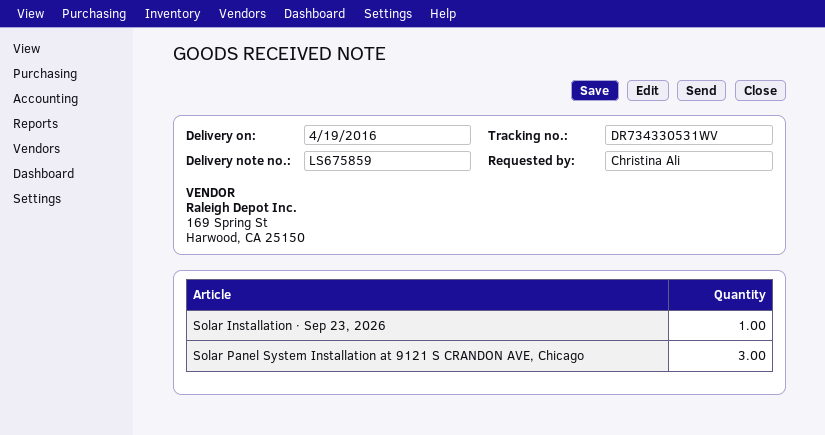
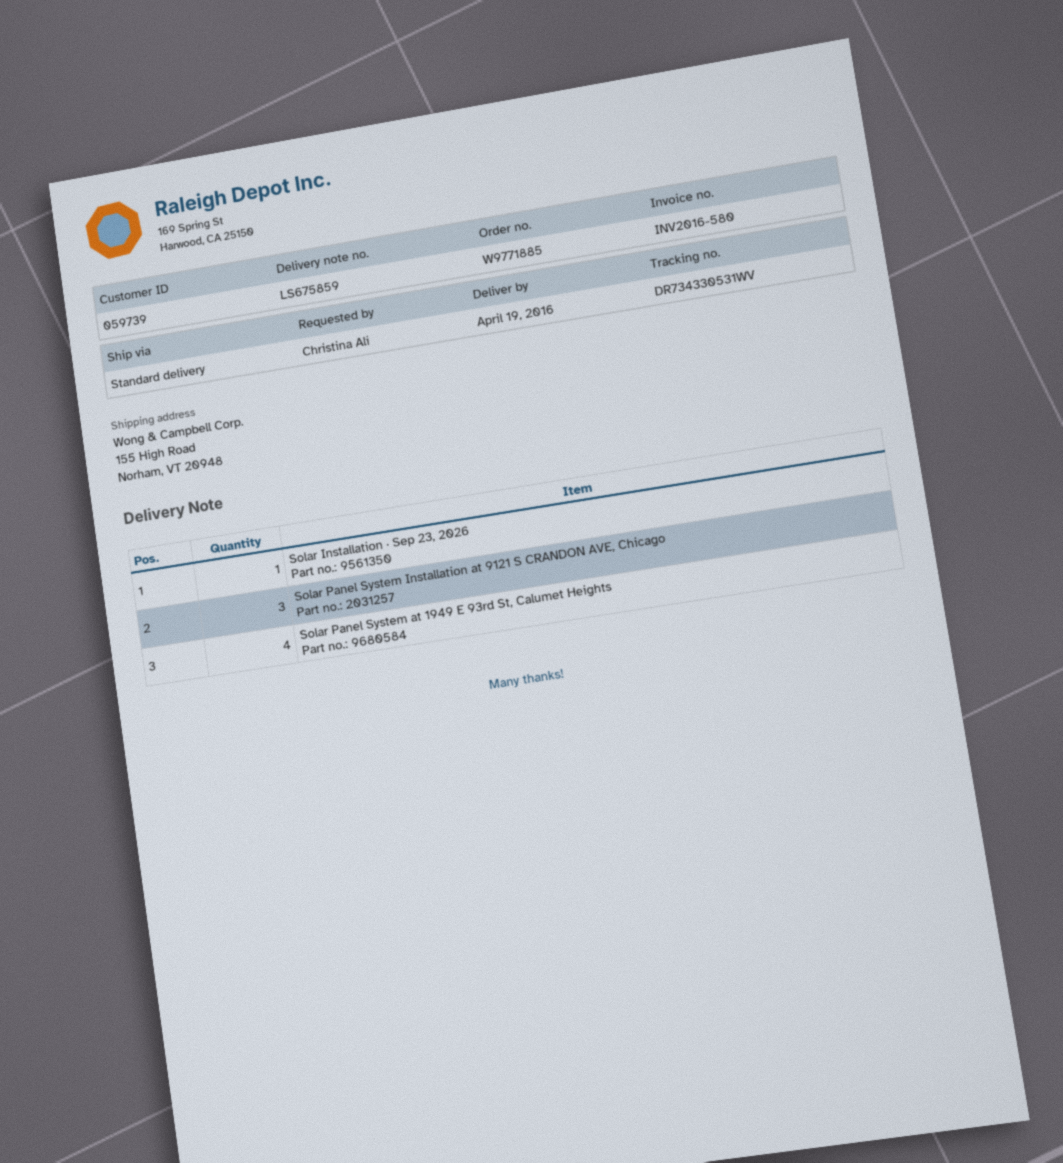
Solar Panel System at 1949 E 93rd St, Calumet Heights: none -> 4

